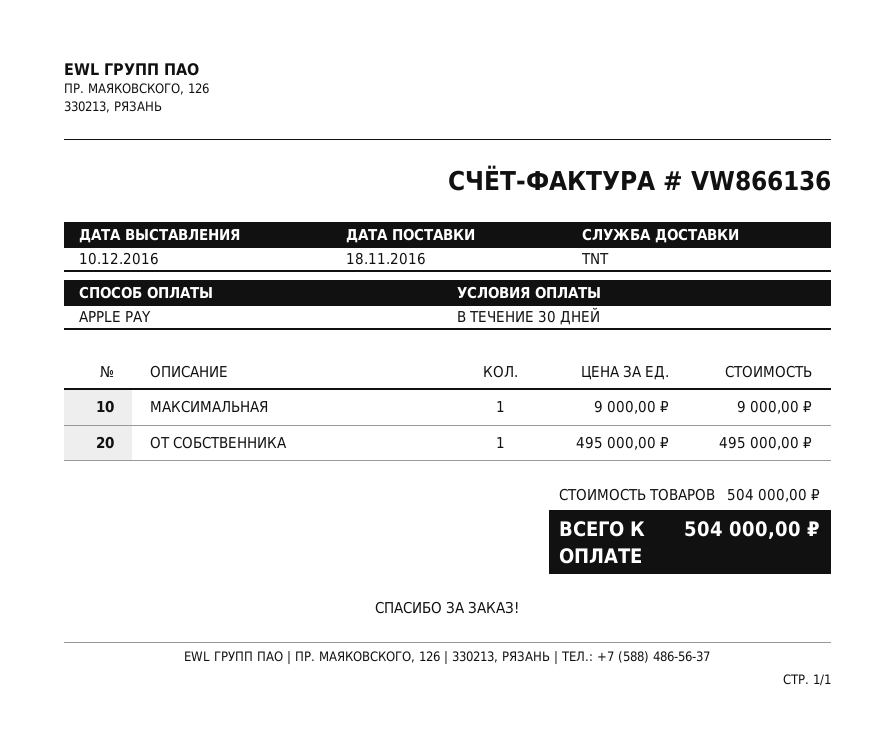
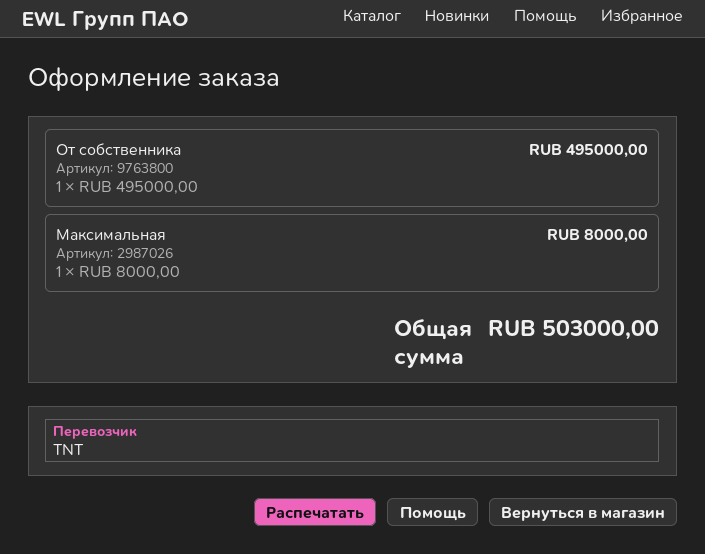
МАКСИМАЛЬНАЯ: 1 x 9000.00 = 9000.00 -> 1 x 8000.00 = 8000.00
total: 504000.00 -> 503000.00

